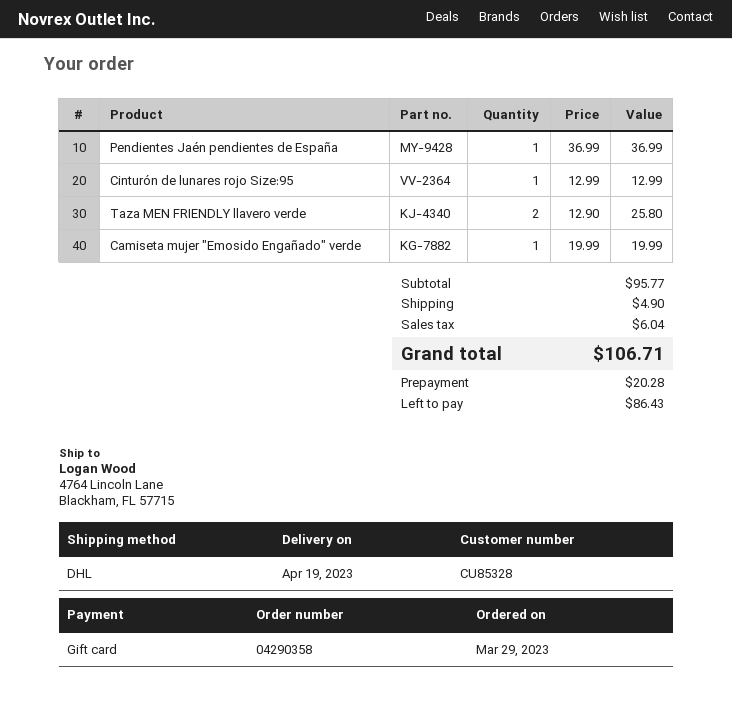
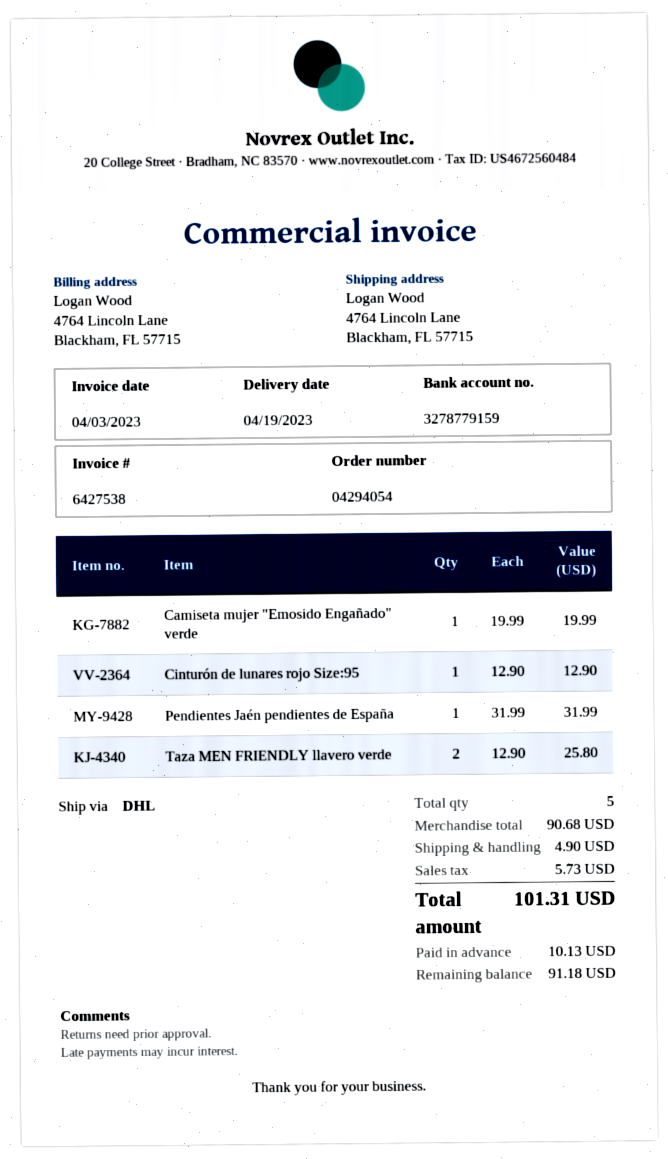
order number: 04290358 -> 04294054
Pendientes Jaén pendientes de España: 1 x 36.99 = 36.99 -> 1 x 31.99 = 31.99
Cinturón de lunares rojo Size:95: 1 x 12.99 = 12.99 -> 1 x 12.90 = 12.90
subtotal: 95.77 -> 90.68
tax: 6.04 -> 5.73
total: 106.71 -> 101.31
deposit: 20.28 -> 10.13
balance: 86.43 -> 91.18

